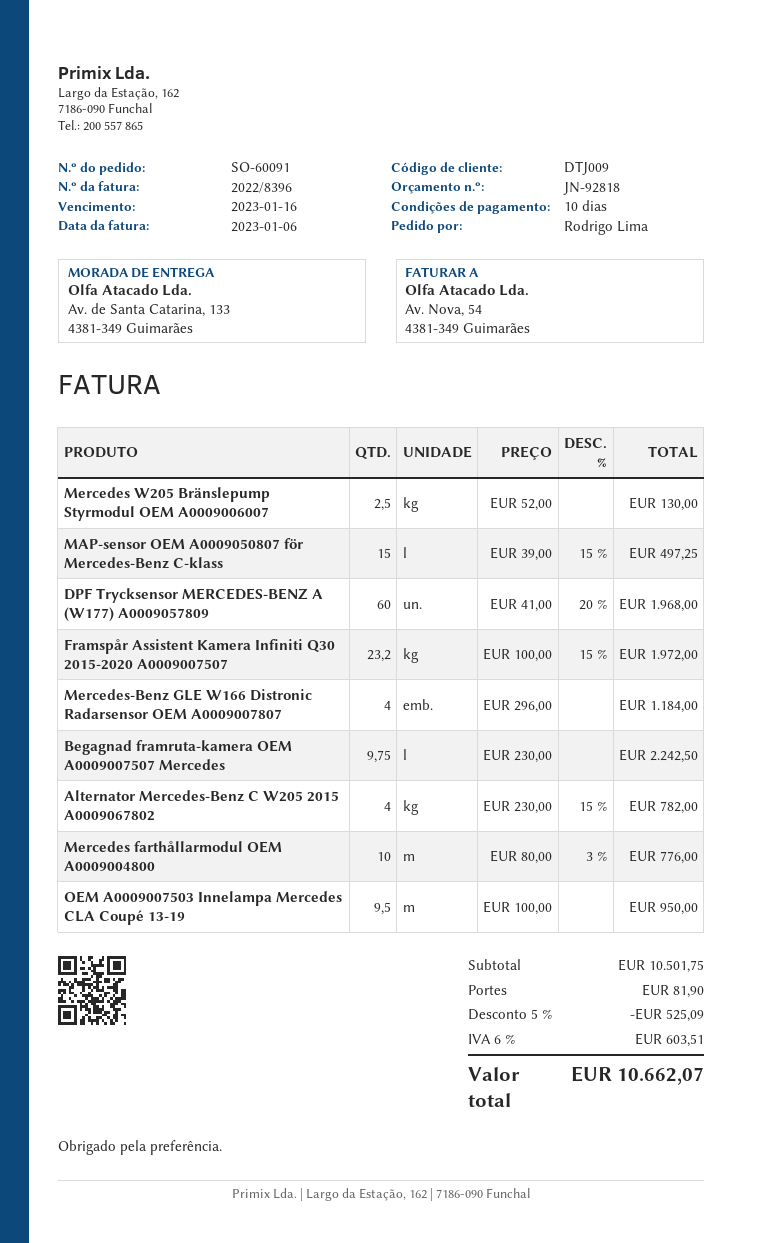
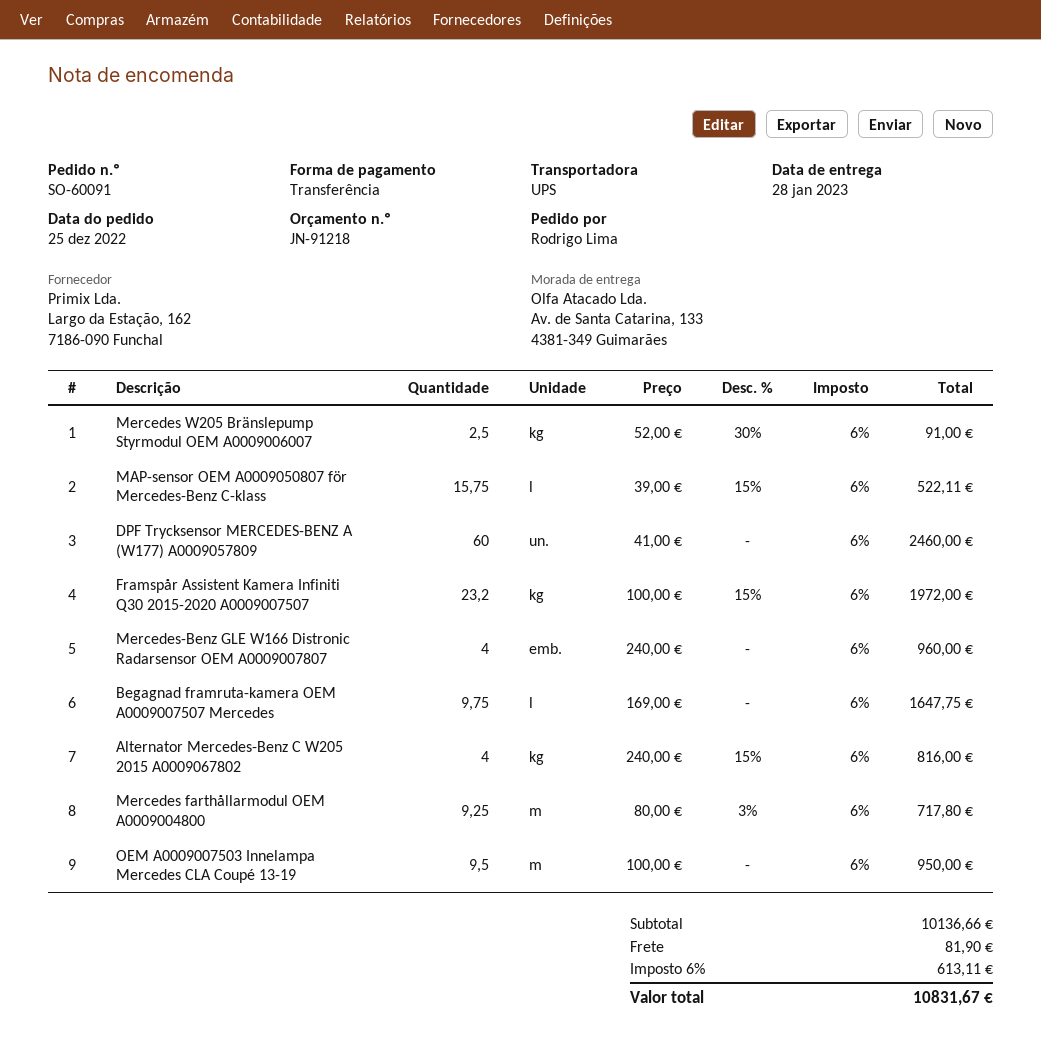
quote number: JN-92818 -> JN-91218
Mercedes W205 Bränslepump Styrmodul OEM A0009006007: 2.5 x 52.00 = 130.00 -> 2.5 x 52.00 - 30% = 91.00
MAP-sensor OEM A0009050807 för Mercedes-Benz C-klass: 15 x 39.00 - 15% = 497.25 -> 15.75 x 39.00 - 15% = 522.11
DPF Trycksensor MERCEDES-BENZ A (W177) A0009057809: 60 x 41.00 - 20% = 1968.00 -> 60 x 41.00 = 2460.00
Mercedes-Benz GLE W166 Distronic Radarsensor OEM A0009007807: 4 x 296.00 = 1184.00 -> 4 x 240.00 = 960.00
Begagnad framruta-kamera OEM A0009007507 Mercedes: 9.75 x 230.00 = 2242.50 -> 9.75 x 169.00 = 1647.75
Alternator Mercedes-Benz C W205 2015 A0009067802: 4 x 230.00 - 15% = 782.00 -> 4 x 240.00 - 15% = 816.00
Mercedes farthållarmodul OEM A0009004800: 10 x 80.00 - 3% = 776.00 -> 9.25 x 80.00 - 3% = 717.80
subtotal: 10501.75 -> 10136.66
discount: 5% = 525.09 -> none
tax: 6% = 603.51 -> 6% = 613.11
total: 10662.07 -> 10831.67

